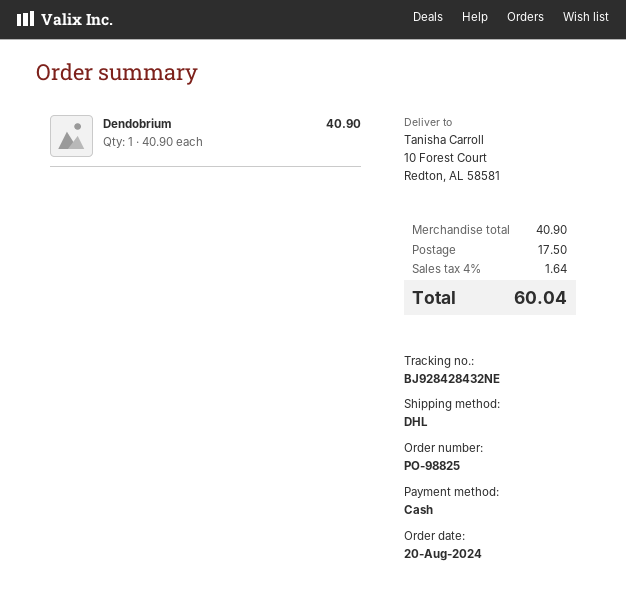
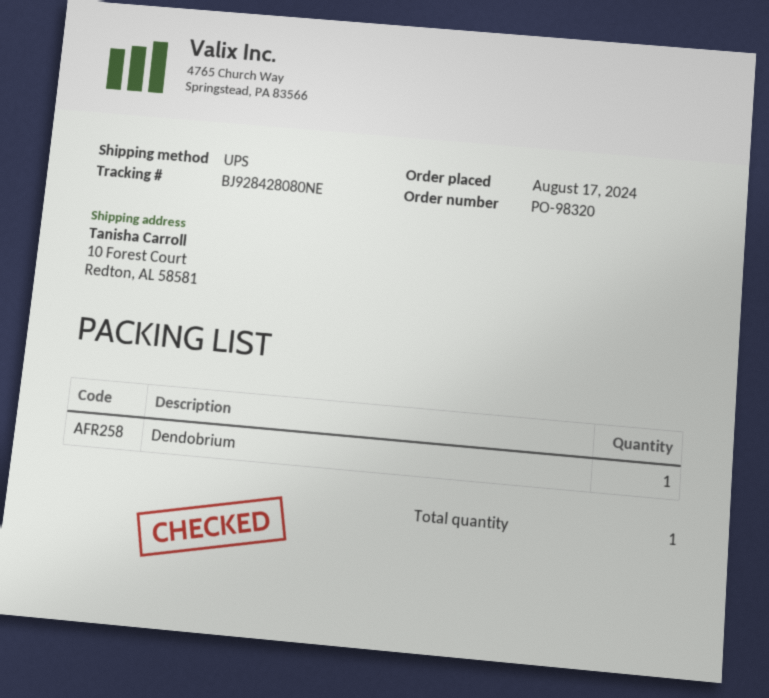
order number: PO-98825 -> PO-98320
order date: 2024-08-20 -> 2024-08-17
shipping method: DHL -> UPS
tracking number: BJ928428432NE -> BJ928428080NE

